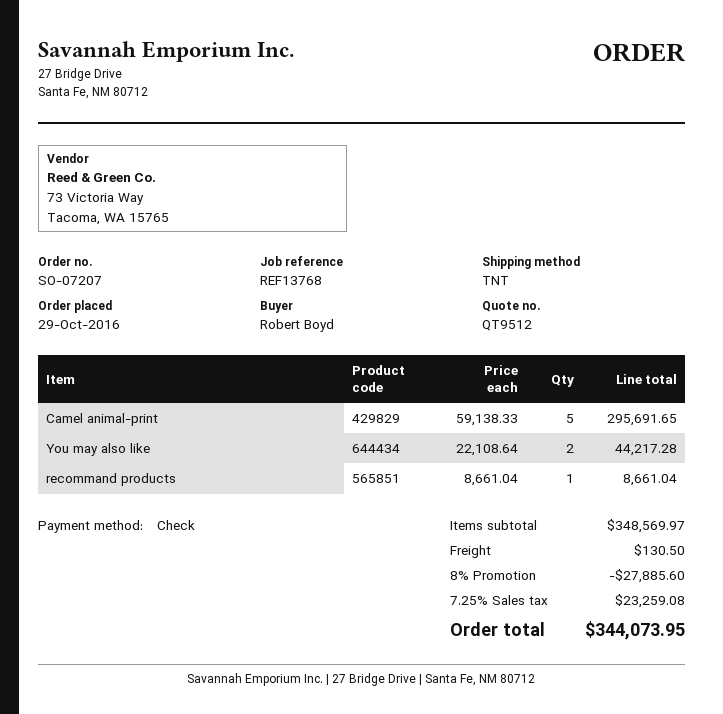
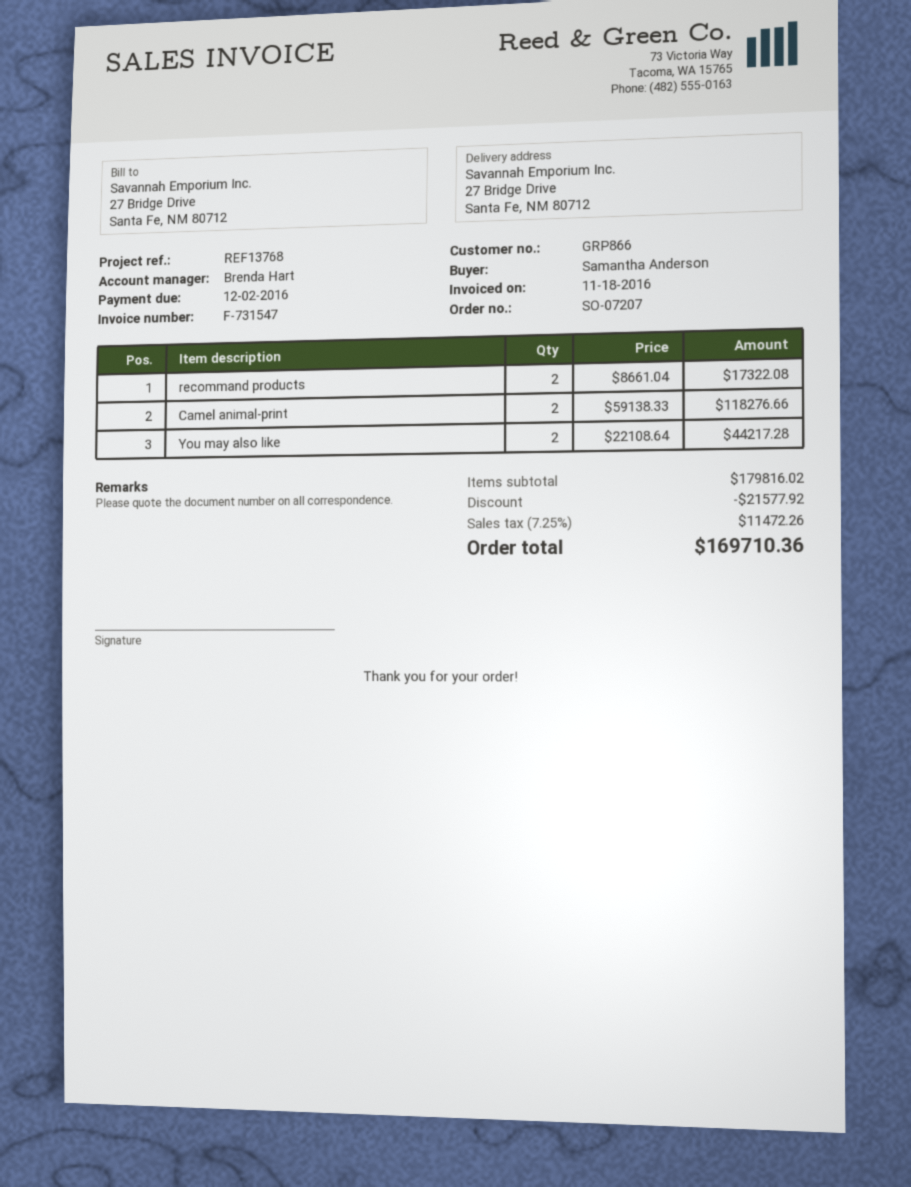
ordered by: Robert Boyd -> Samantha Anderson
Camel animal-print: 5 x 59138.33 = 295691.65 -> 2 x 59138.33 = 118276.66
recommand products: 1 x 8661.04 = 8661.04 -> 2 x 8661.04 = 17322.08
subtotal: 348569.97 -> 179816.02
discount: 27885.60 -> 21577.92
shipping: 130.50 -> none
tax: 7.25% = 23259.08 -> 7.25% = 11472.26
total: 344073.95 -> 169710.36

